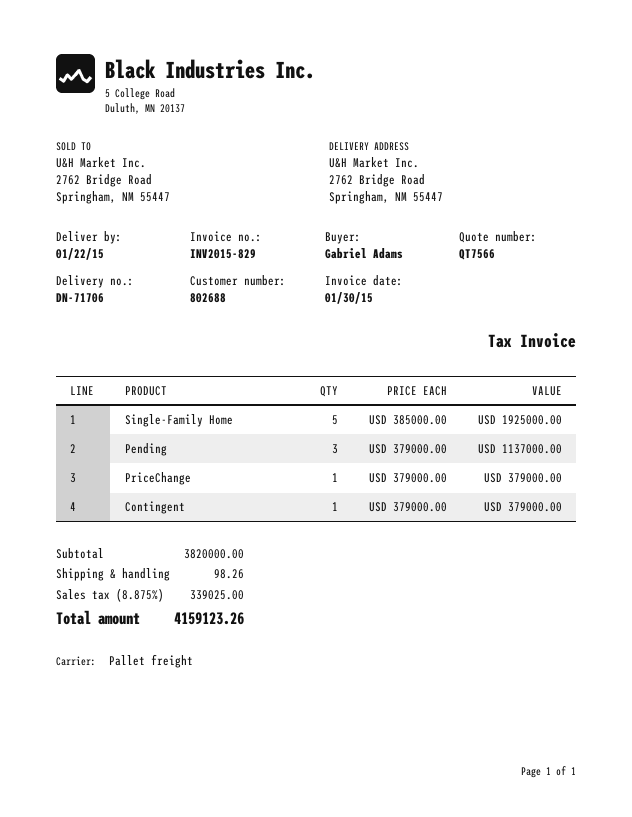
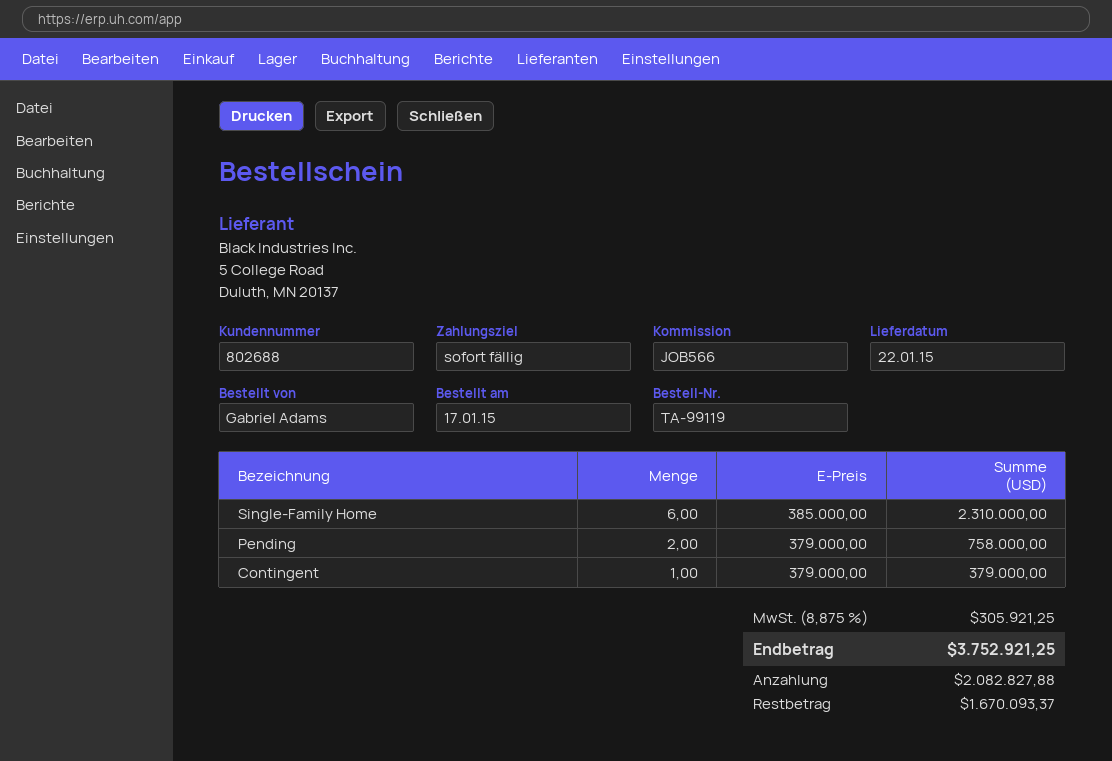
Single-Family Home: 5 x 385000.00 = 1925000.00 -> 6 x 385000.00 = 2310000.00
Pending: 3 x 379000.00 = 1137000.00 -> 2 x 379000.00 = 758000.00
PriceChange: 1 x 379000.00 = 379000.00 -> none
shipping: 98.26 -> none
tax: 8.875% = 339025.00 -> 8.875% = 305921.25
total: 4159123.26 -> 3752921.25

